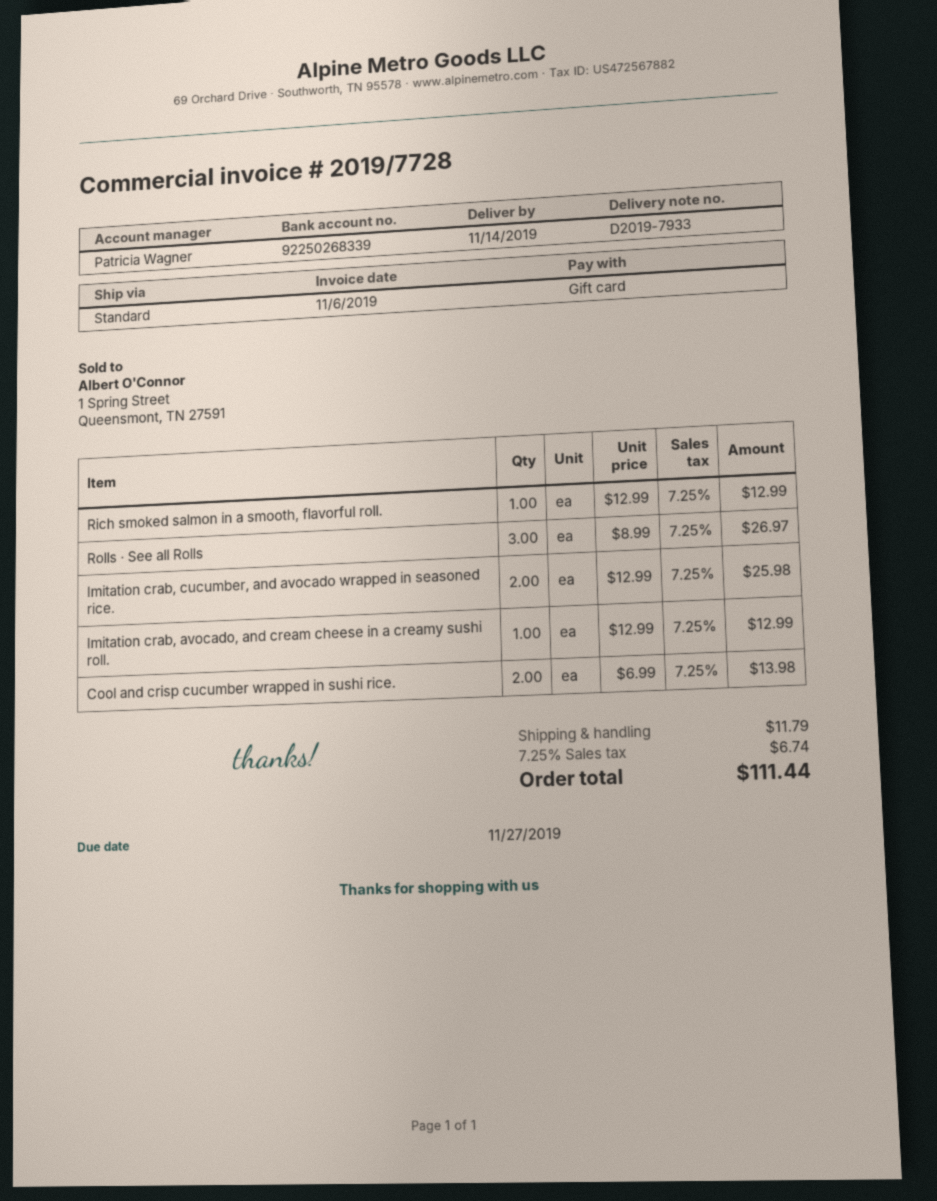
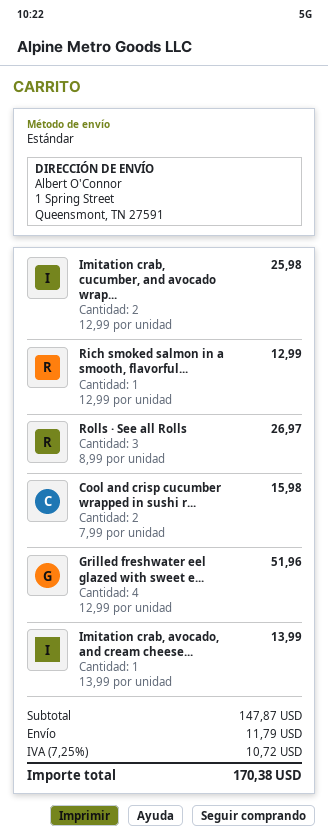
Imitation crab, avocado, and cream cheese in a creamy sushi roll.: 1 x 12.99 = 12.99 -> 1 x 13.99 = 13.99
Cool and crisp cucumber wrapped in sushi rice.: 2 x 6.99 = 13.98 -> 2 x 7.99 = 15.98
Grilled freshwater eel glazed with sweet e...: none -> 4 x 12.99 = 51.96
tax: 7.25% = 6.74 -> 7.25% = 10.72
total: 111.44 -> 170.38

